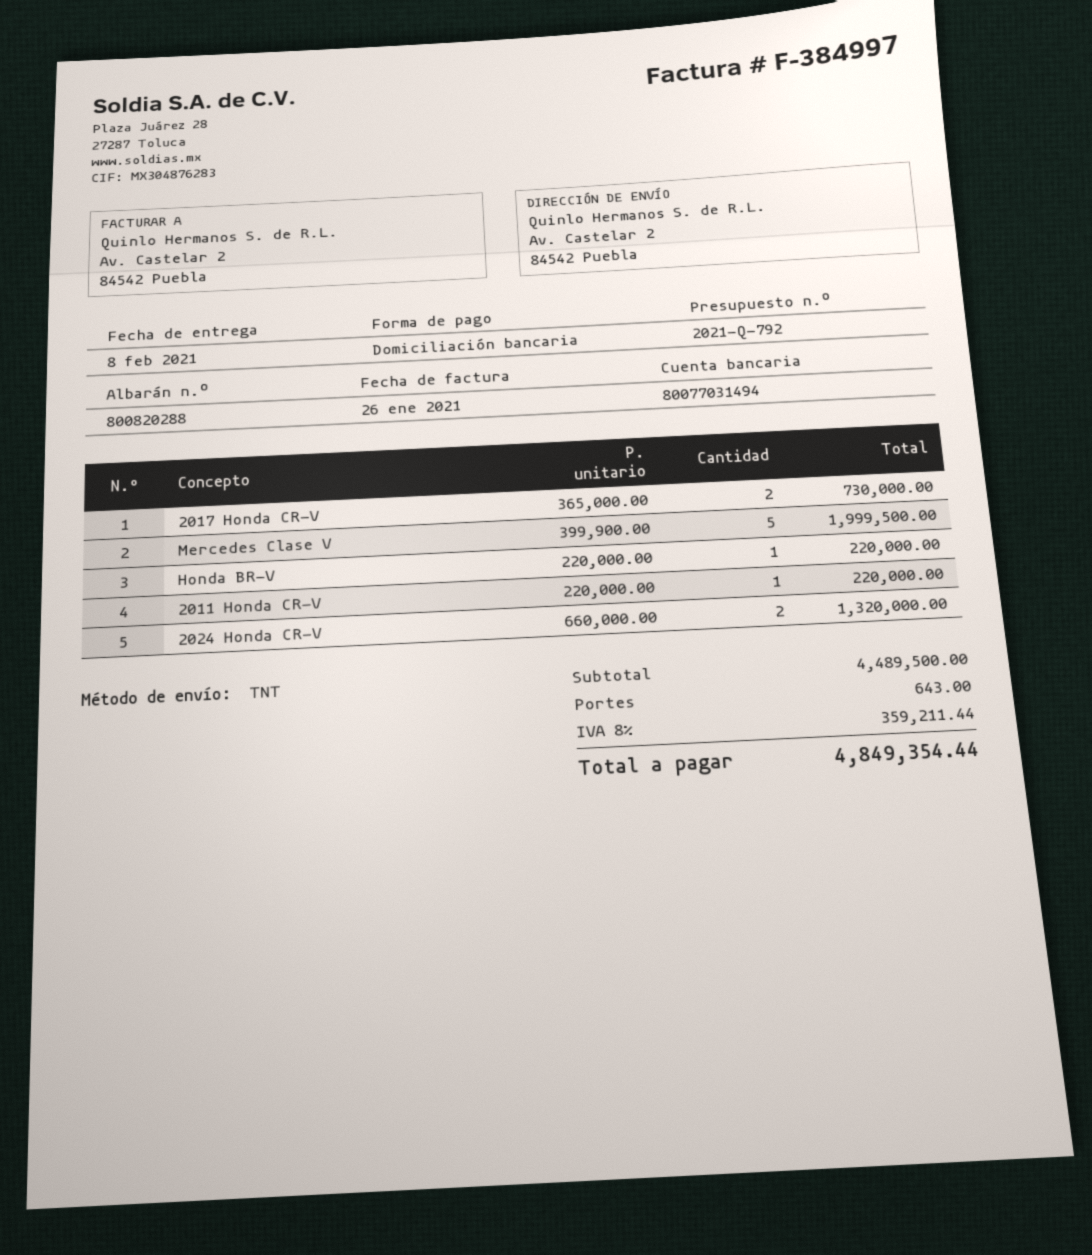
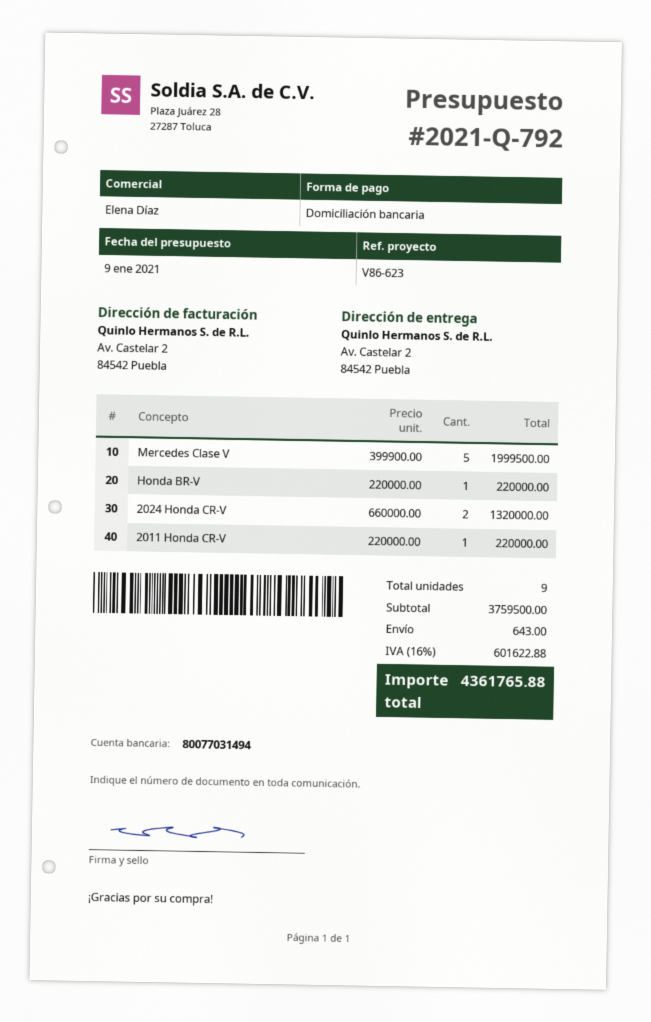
2017 Honda CR-V: 2 x 365000.00 = 730000.00 -> none
subtotal: 4489500.00 -> 3759500.00
tax: 8% = 359211.44 -> 16% = 601622.88
total: 4849354.44 -> 4361765.88

